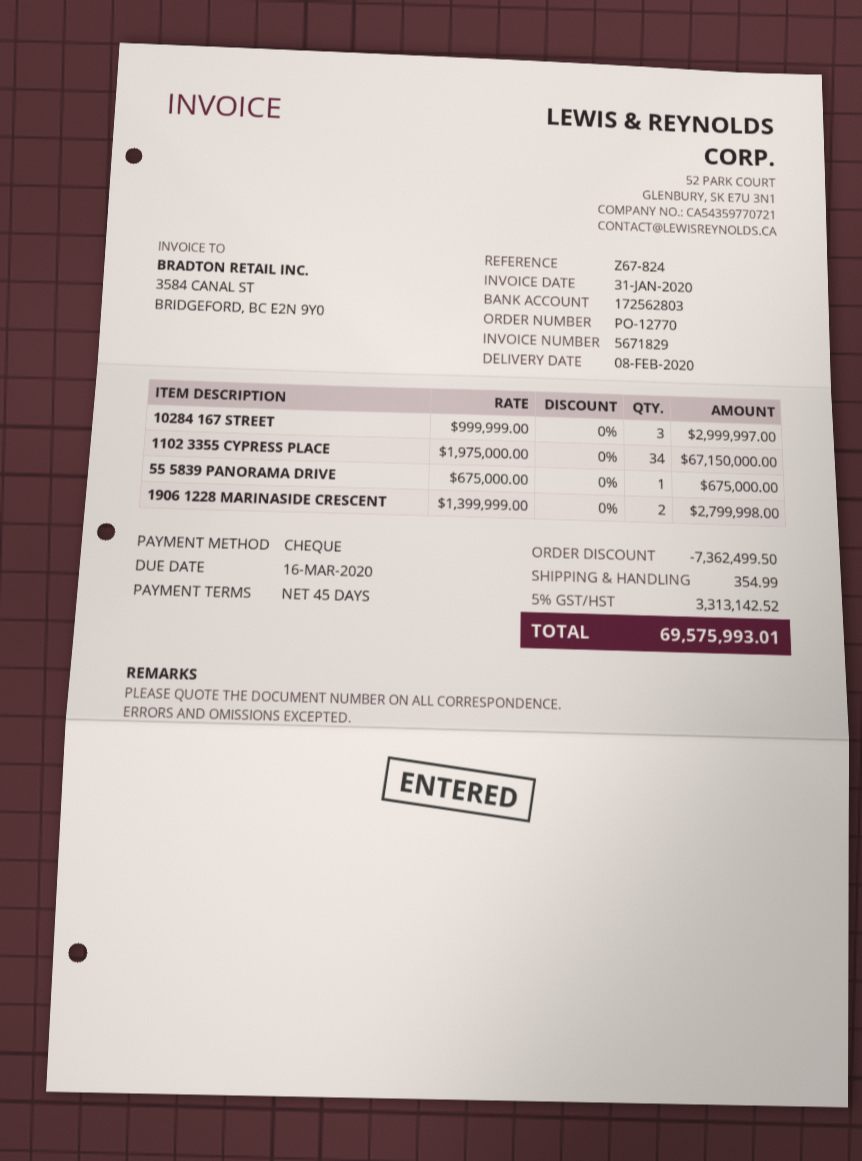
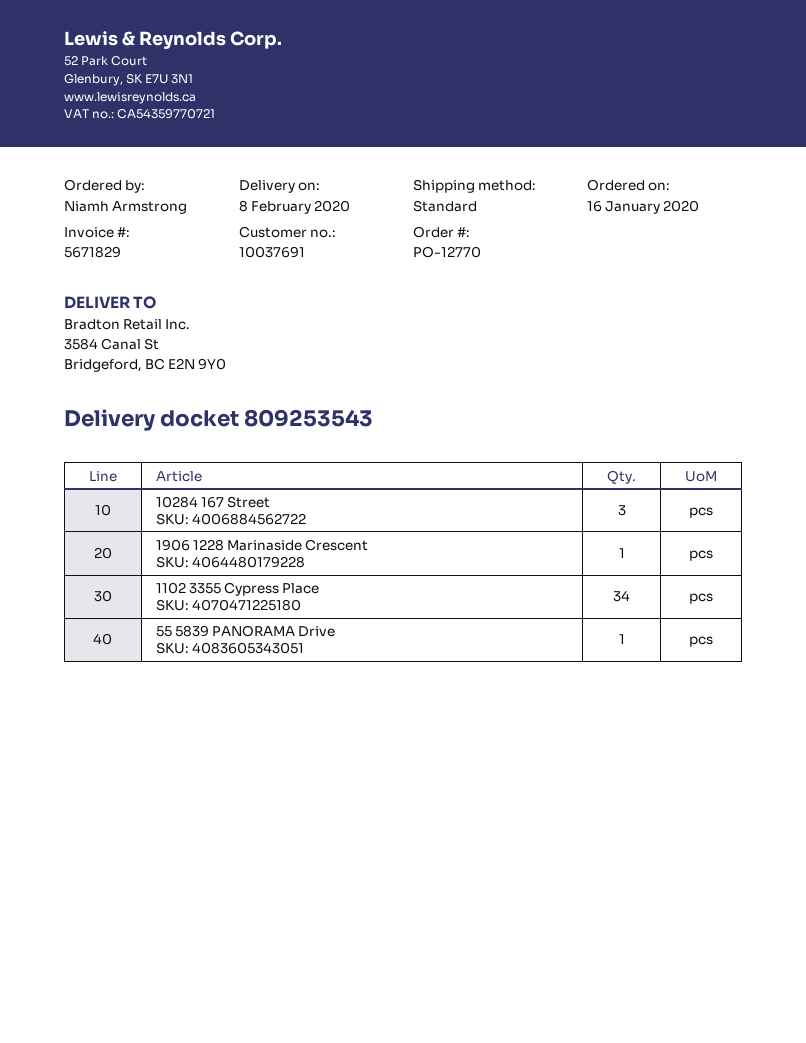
1906 1228 MARINASIDE CRESCENT: 2 -> 1

